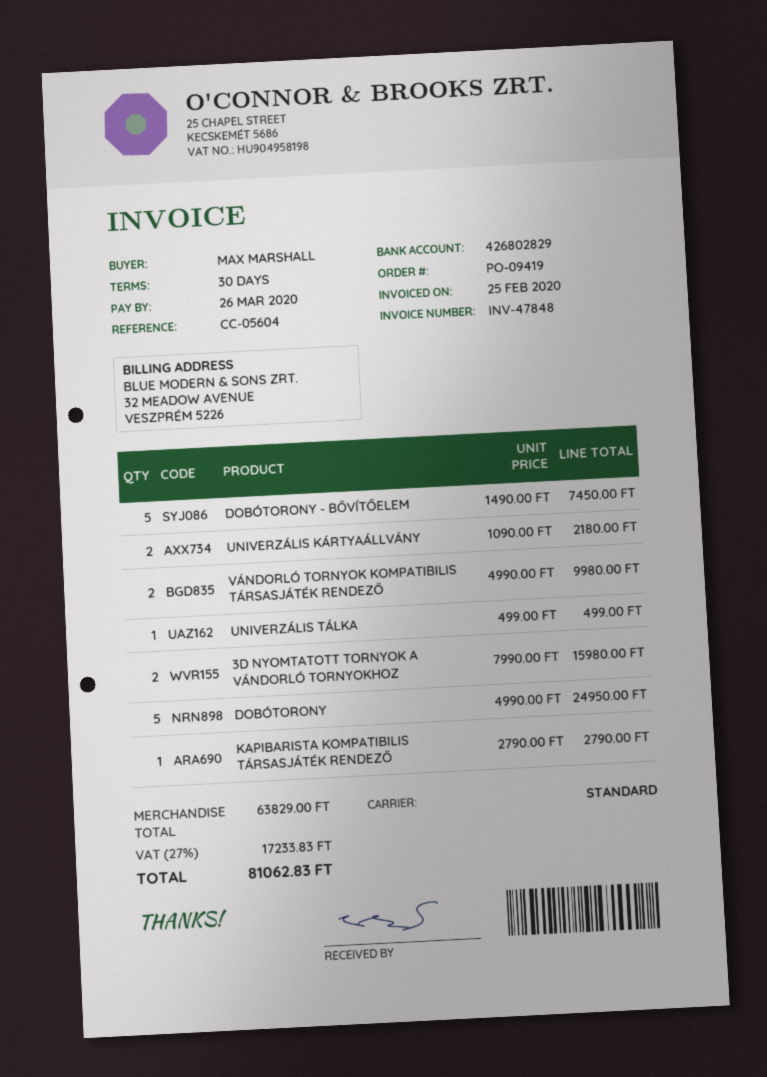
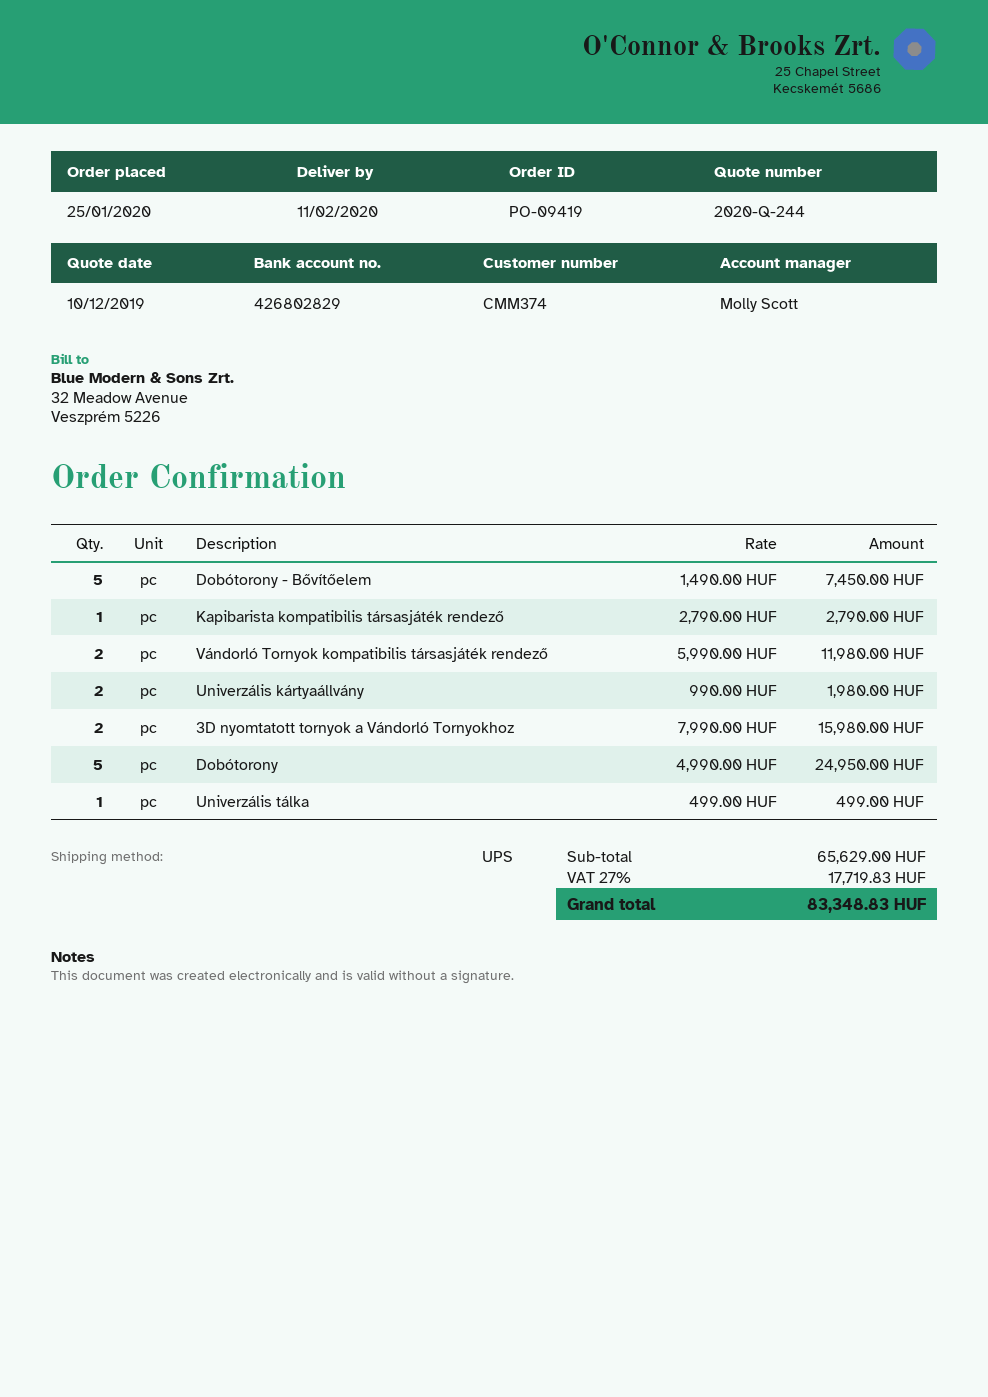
shipping method: standard -> UPS
UNIVERZÁLIS KÁRTYAÁLLVÁNY: 2 x 1090.00 = 2180.00 -> 2 x 990.00 = 1980.00
VÁNDORLÓ TORNYOK KOMPATIBILIS TÁRSASJÁTÉK RENDEZŐ: 2 x 4990.00 = 9980.00 -> 2 x 5990.00 = 11980.00
subtotal: 63829.00 -> 65629.00
tax: 27% = 17233.83 -> 27% = 17719.83
total: 81062.83 -> 83348.83

